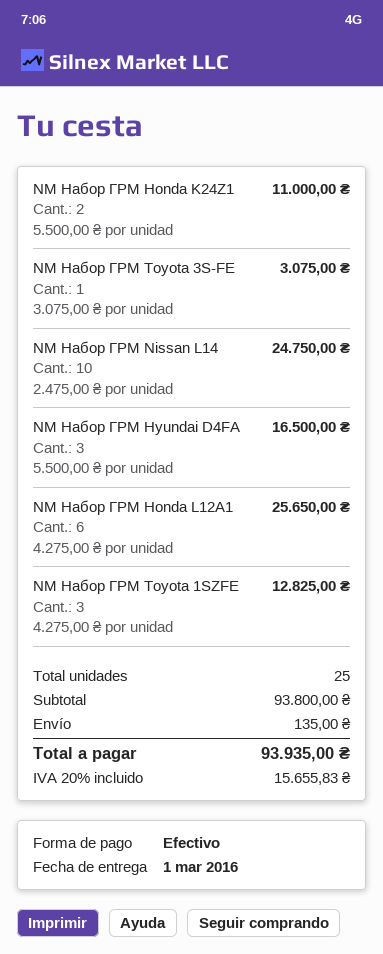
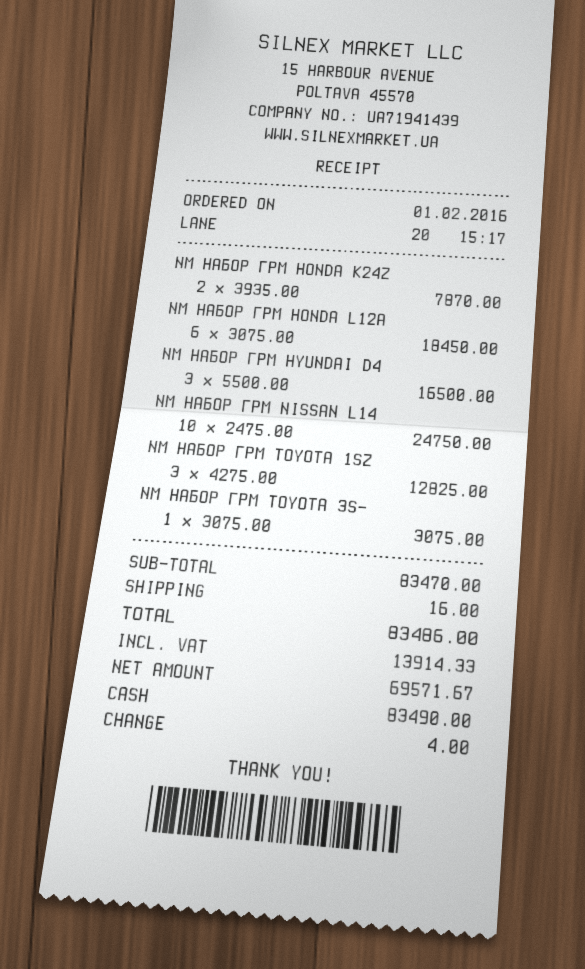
NM Набор ГРМ Honda K24Z1: 2 x 5500.00 = 11000.00 -> 2 x 3935.00 = 7870.00
NM Набор ГРМ Honda L12A1: 6 x 4275.00 = 25650.00 -> 6 x 3075.00 = 18450.00
subtotal: 93800.00 -> 83470.00
shipping: 135.00 -> 16.00
tax: 15655.83 -> 13914.33
total: 93935.00 -> 83486.00

